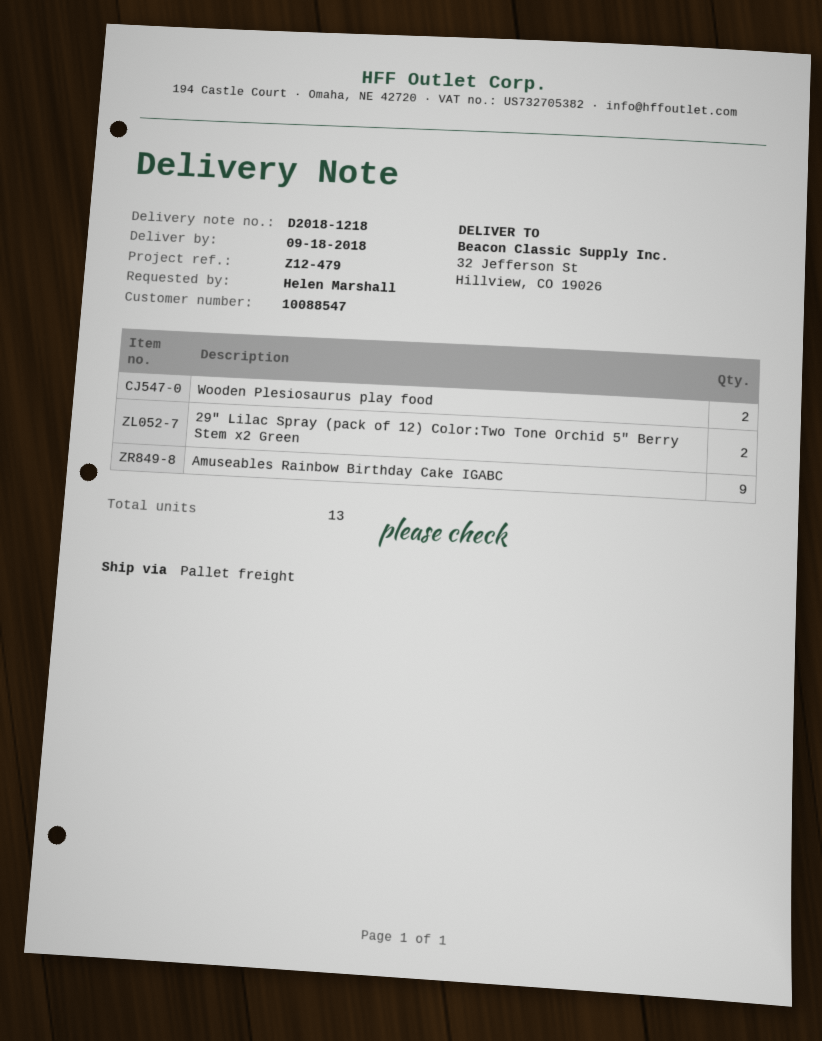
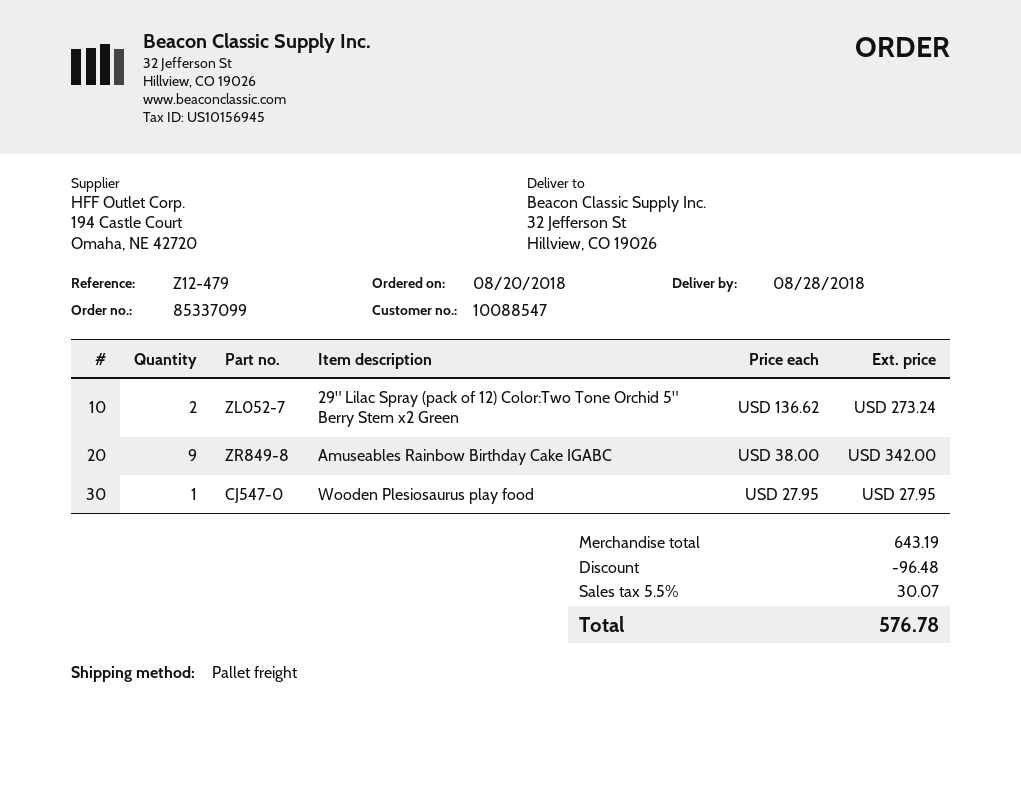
delivery date: 2018-09-18 -> 2018-08-28
Wooden Plesiosaurus play food: 2 -> 1

